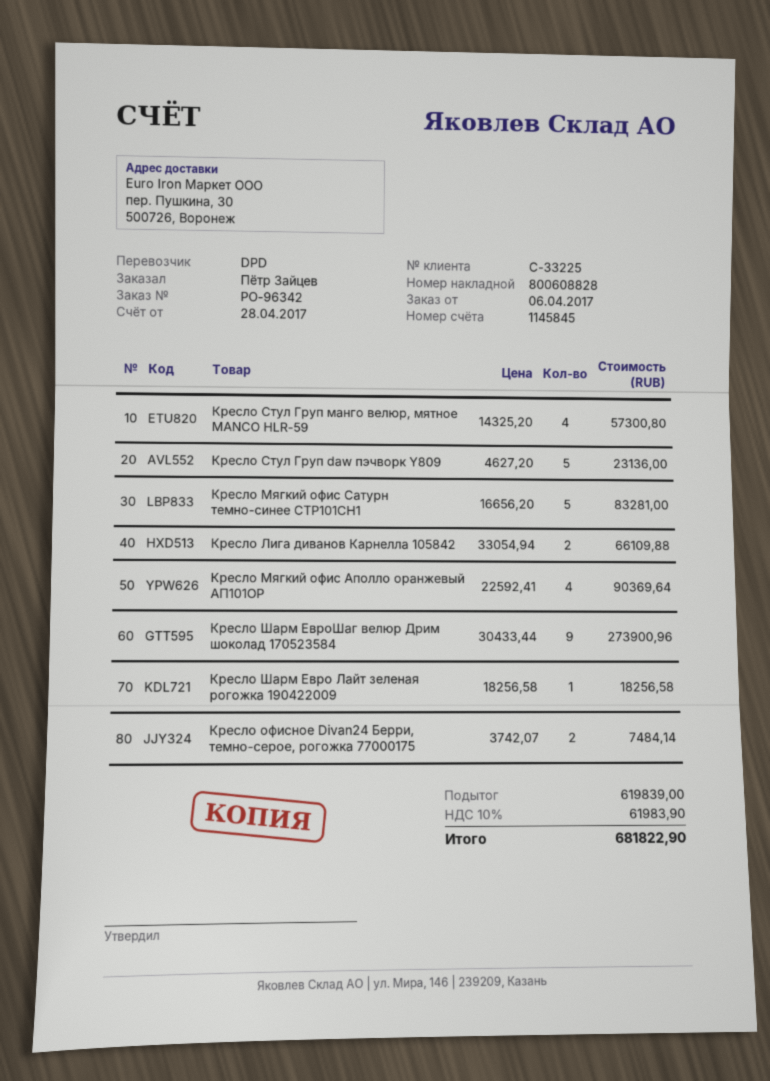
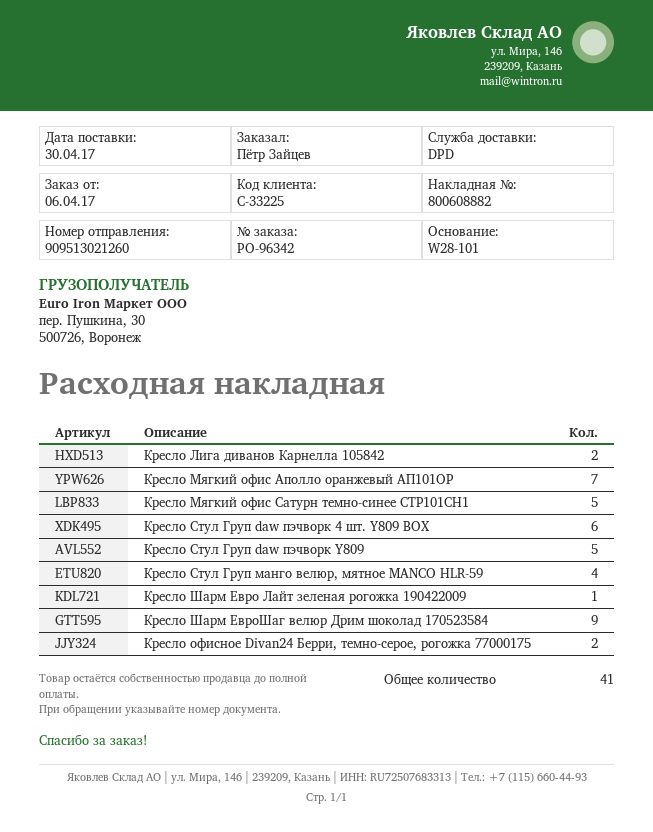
delivery note number: 800608828 -> 800608882
Кресло Мягкий офис Аполло оранжевый АП101ОР: 4 -> 7
Кресло Стул Груп daw пэчворк 4 шт. Y809 BOX: none -> 6

